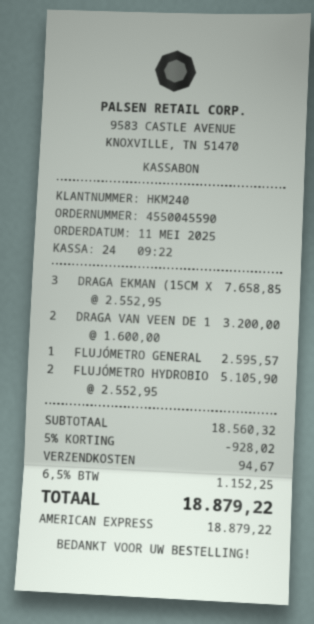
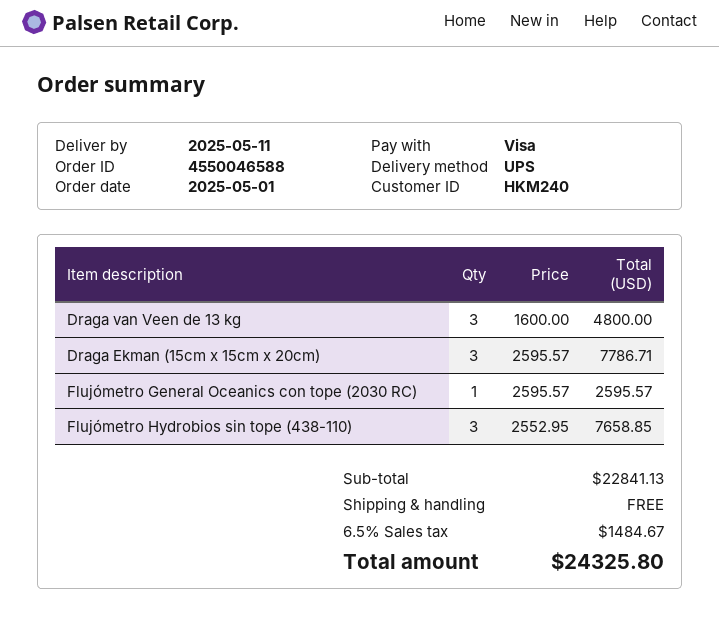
order number: 4550045590 -> 4550046588
order date: 2025-05-11 -> 2025-05-01
payment method: American Express -> Visa
DRAGA EKMAN (15CM X: 3 x 2552.95 = 7658.85 -> 3 x 2595.57 = 7786.71
DRAGA VAN VEEN DE 1: 2 x 1600.00 = 3200.00 -> 3 x 1600.00 = 4800.00
FLUJÓMETRO HYDROBIO: 2 x 2552.95 = 5105.90 -> 3 x 2552.95 = 7658.85
subtotal: 18560.32 -> 22841.13
discount: 5% = 928.02 -> none
shipping: 94.67 -> 0.00
tax: 6.5% = 1152.25 -> 6.5% = 1484.67
total: 18879.22 -> 24325.80

